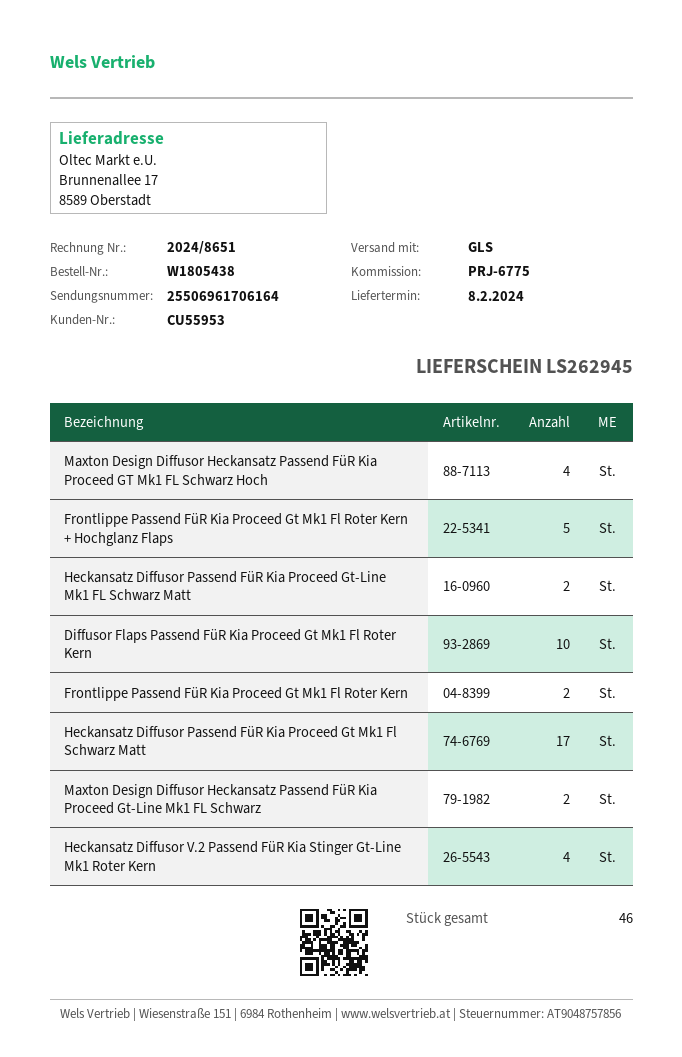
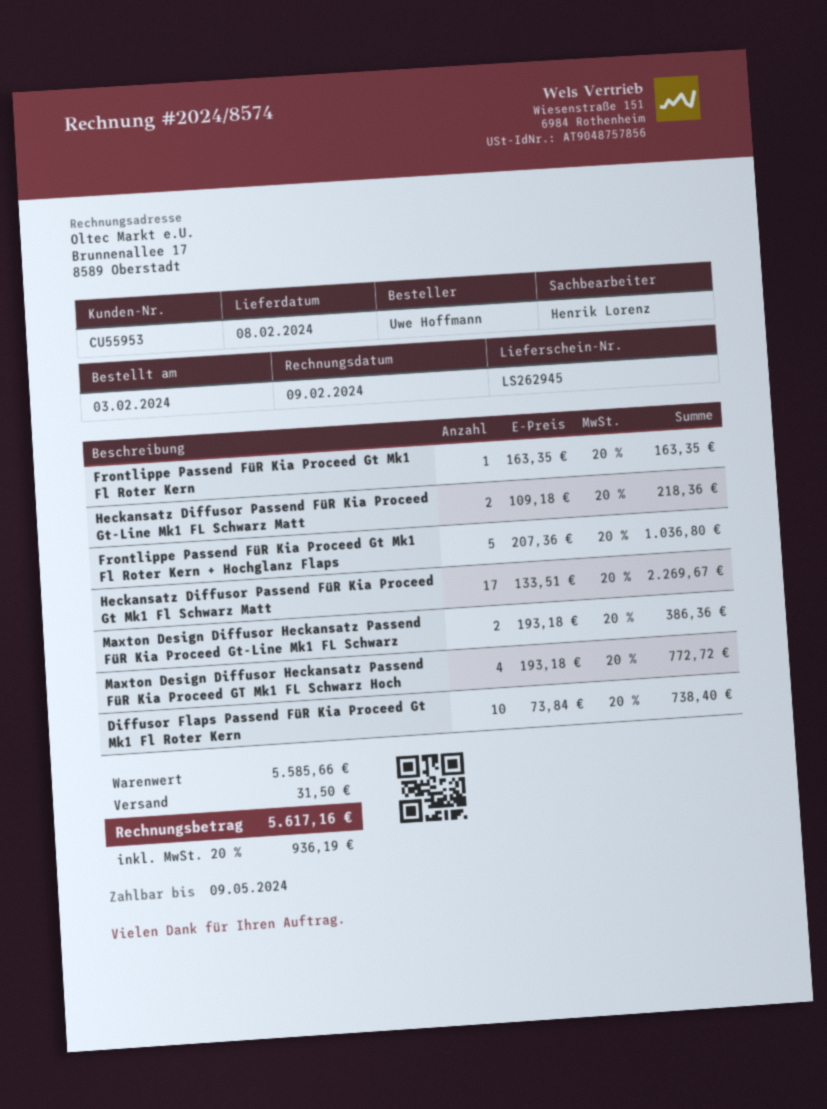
invoice number: 2024/8651 -> 2024/8574
Frontlippe Passend FüR Kia Proceed Gt Mk1 Fl Roter Kern: 2 -> 1
Heckansatz Diffusor V.2 Passend FüR Kia Stinger Gt-Line Mk1 Roter Kern: 4 -> none

